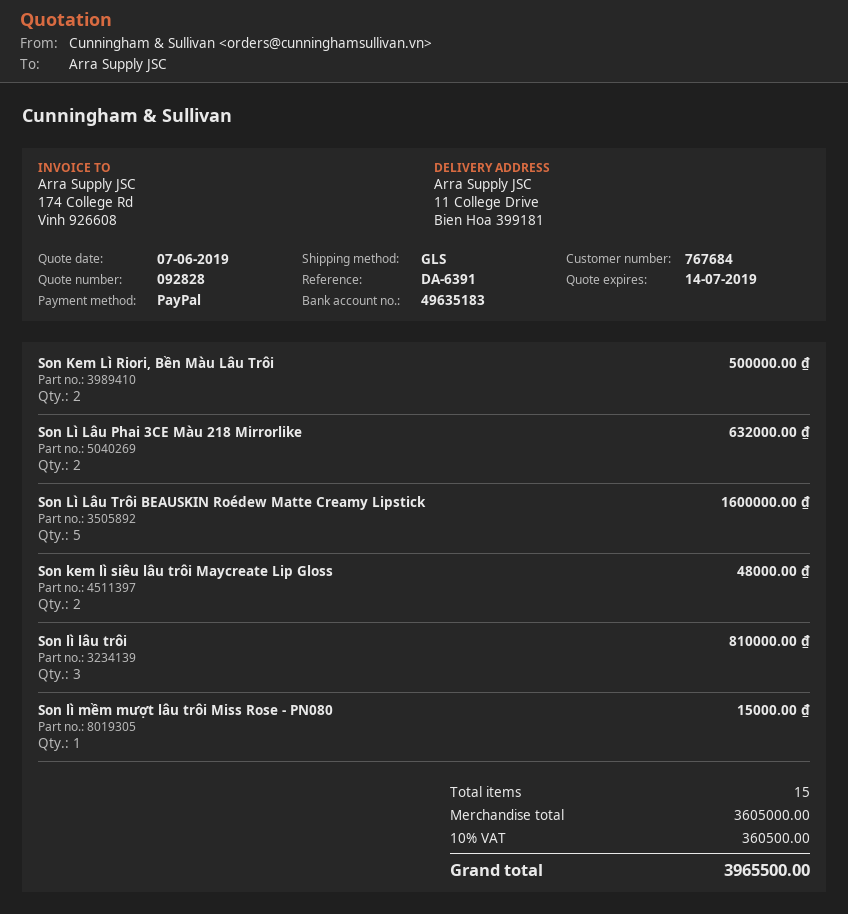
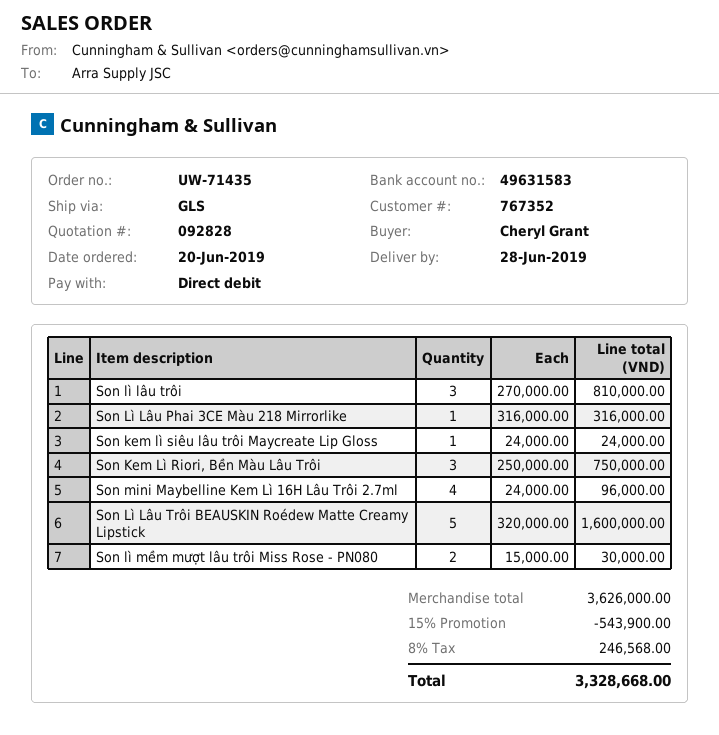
customer number: 767684 -> 767352
payment method: PayPal -> direct debit
bank account: 49635183 -> 49631583
Son Kem Lì Riori, Bền Màu Lâu Trôi: 2 for 500000.00 -> 3 for 750000.00
Son Lì Lâu Phai 3CE Màu 218 Mirrorlike: 2 for 632000.00 -> 1 for 316000.00
Son kem lì siêu lâu trôi Maycreate Lip Gloss: 2 for 48000.00 -> 1 for 24000.00
Son lì mềm mượt lâu trôi Miss Rose - PN080: 1 for 15000.00 -> 2 for 30000.00
Son mini Maybelline Kem Lì 16H Lâu Trôi 2.7ml: none -> 4 for 96000.00
subtotal: 3605000.00 -> 3626000.00
discount: none -> 15% = 543900.00
tax: 10% = 360500.00 -> 8% = 246568.00
total: 3965500.00 -> 3328668.00

